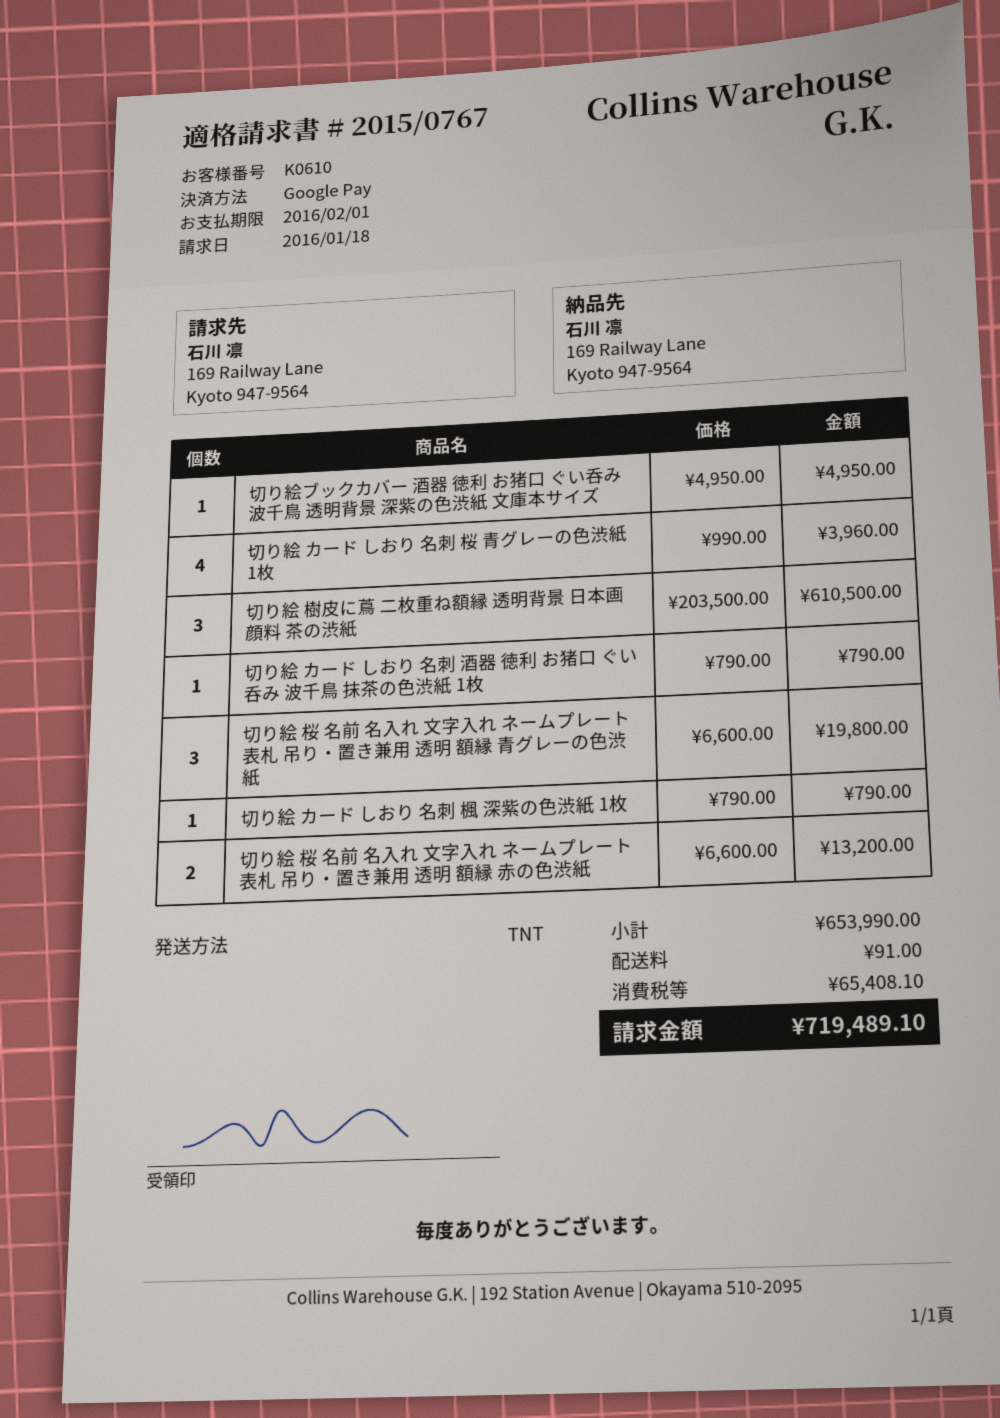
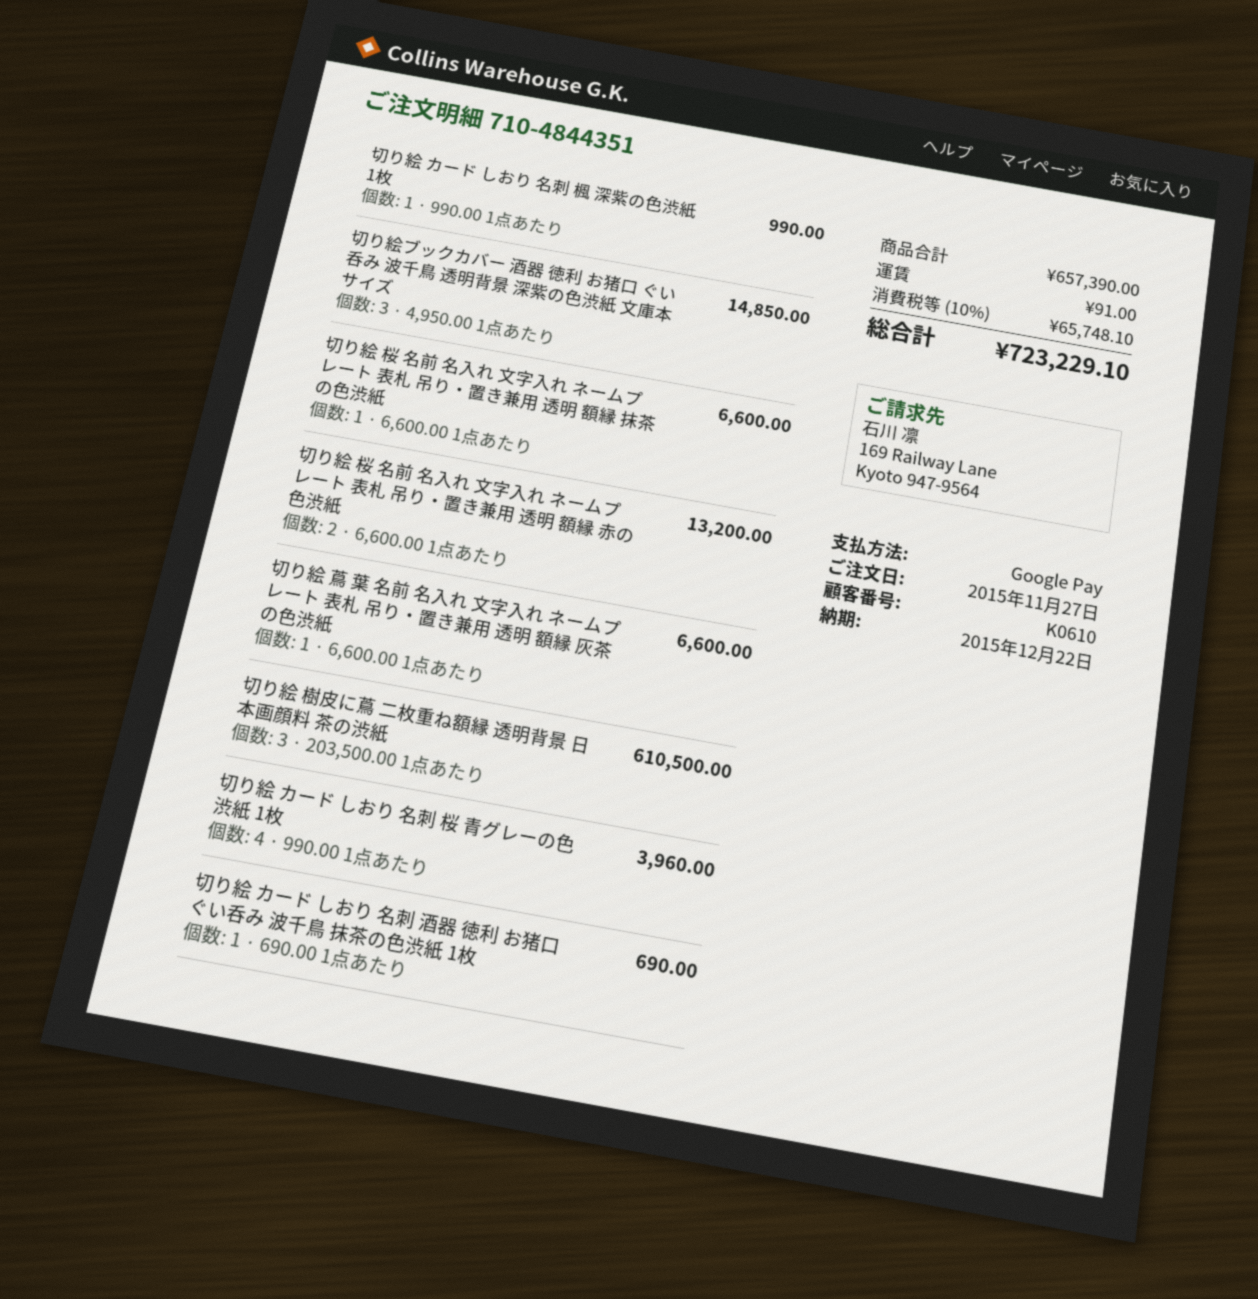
切り絵ブックカバー 酒器 徳利 お猪口 ぐい呑み 波千鳥 透明背景 深紫の色渋紙 文庫本サイズ: 1 x 4950.00 = 4950.00 -> 3 x 4950.00 = 14850.00
切り絵 カード しおり 名刺 酒器 徳利 お猪口 ぐい呑み 波千鳥 抹茶の色渋紙 1枚: 1 x 790.00 = 790.00 -> 1 x 690.00 = 690.00
切り絵 桜 名前 名入れ 文字入れ ネームプレート 表札 吊り・置き兼用 透明 額縁 青グレーの色渋紙: 3 x 6600.00 = 19800.00 -> none
切り絵 カード しおり 名刺 楓 深紫の色渋紙 1枚: 1 x 790.00 = 790.00 -> 1 x 990.00 = 990.00
切り絵 桜 名前 名入れ 文字入れ ネームプレート 表札 吊り・置き兼用 透明 額縁 抹茶の色渋紙: none -> 1 x 6600.00 = 6600.00
切り絵 蔦 葉 名前 名入れ 文字入れ ネームプレート 表札 吊り・置き兼用 透明 額縁 灰茶の色渋紙: none -> 1 x 6600.00 = 6600.00
subtotal: 653990.00 -> 657390.00
tax: 65408.10 -> 65748.10
total: 719489.10 -> 723229.10

